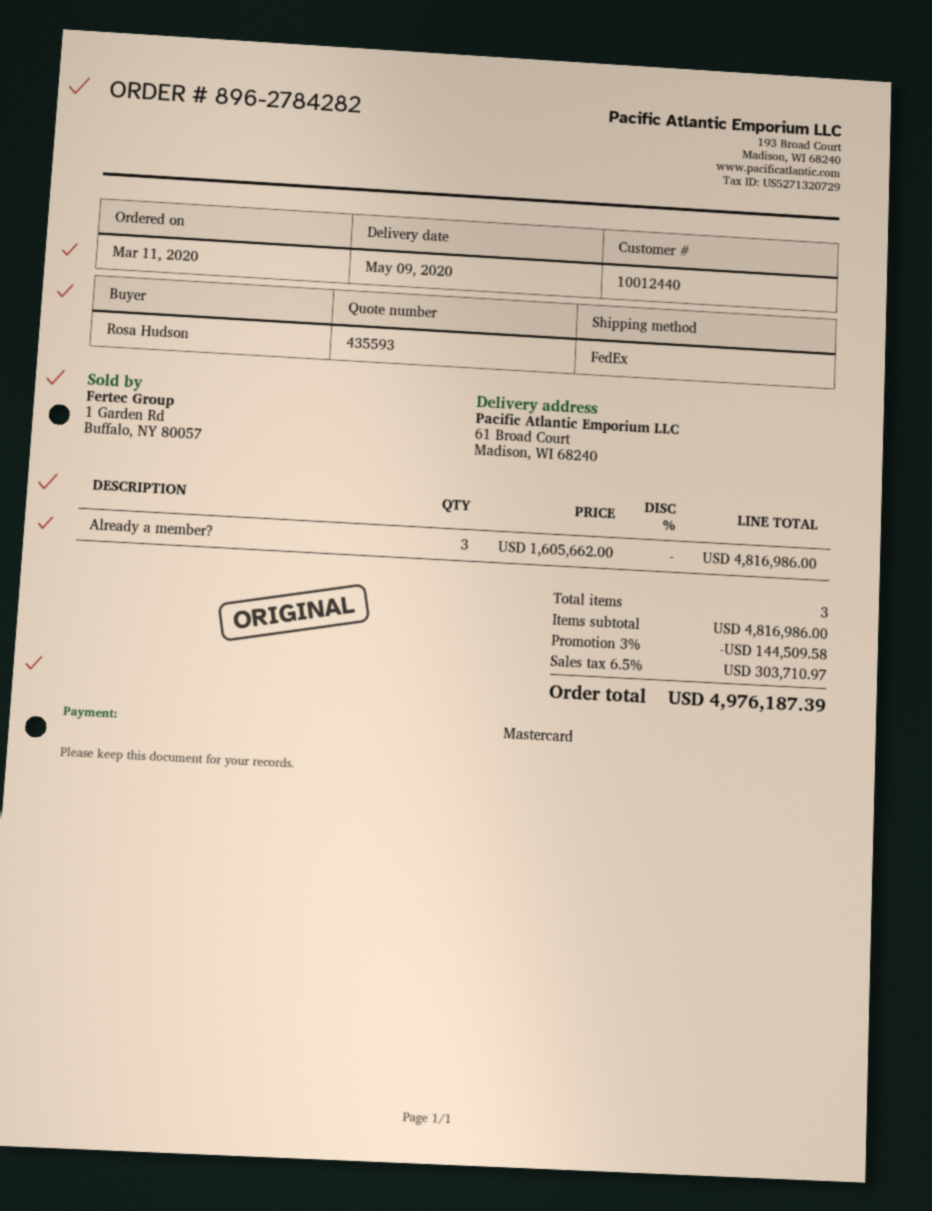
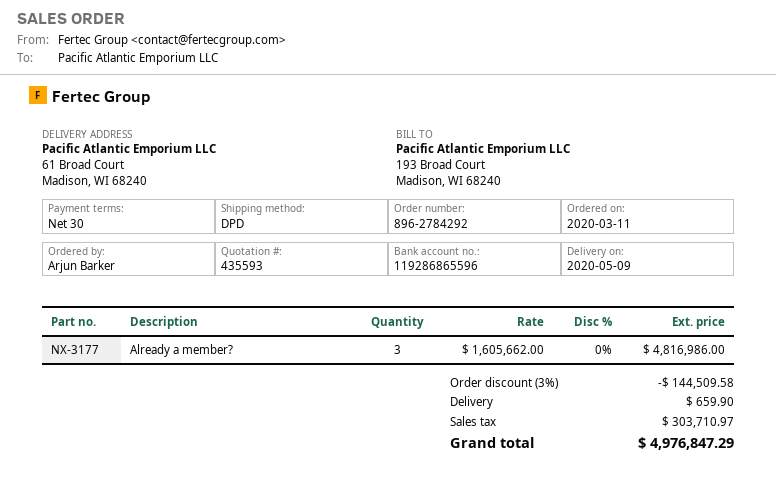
order number: 896-2784282 -> 896-2784292
ordered by: Rosa Hudson -> Arjun Barker
shipping method: FedEx -> DPD
shipping: none -> 659.90
total: 4976187.39 -> 4976847.29

